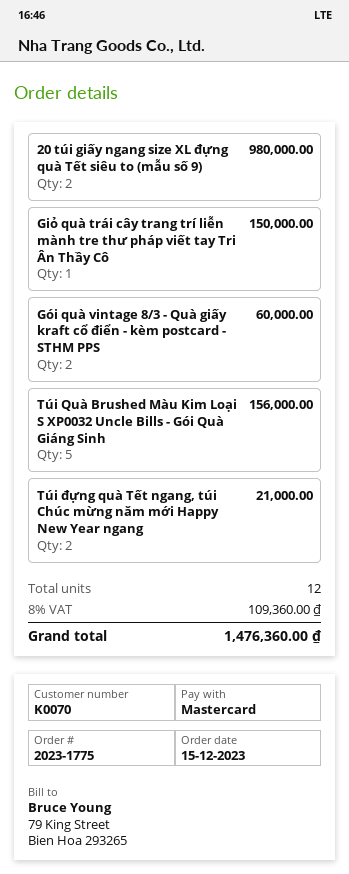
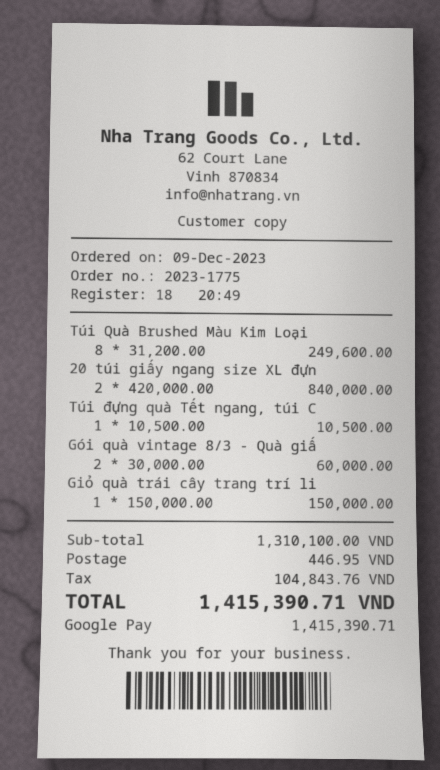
order date: 2023-12-15 -> 2023-12-09
payment method: Mastercard -> Google Pay
20 túi giấy ngang size XL đựng quà Tết siêu to (mẫu số 9): 2 for 980000.00 -> 2 for 840000.00
Túi Quà Brushed Màu Kim Loại S XP0032 Uncle Bills - Gói Quà Giáng Sinh: 5 for 156000.00 -> 8 for 249600.00
Túi đựng quà Tết ngang, túi Chúc mừng năm mới Happy New Year ngang: 2 for 21000.00 -> 1 for 10500.00
shipping: none -> 446.95
tax: 109360.00 -> 104843.76
total: 1476360.00 -> 1415390.71

